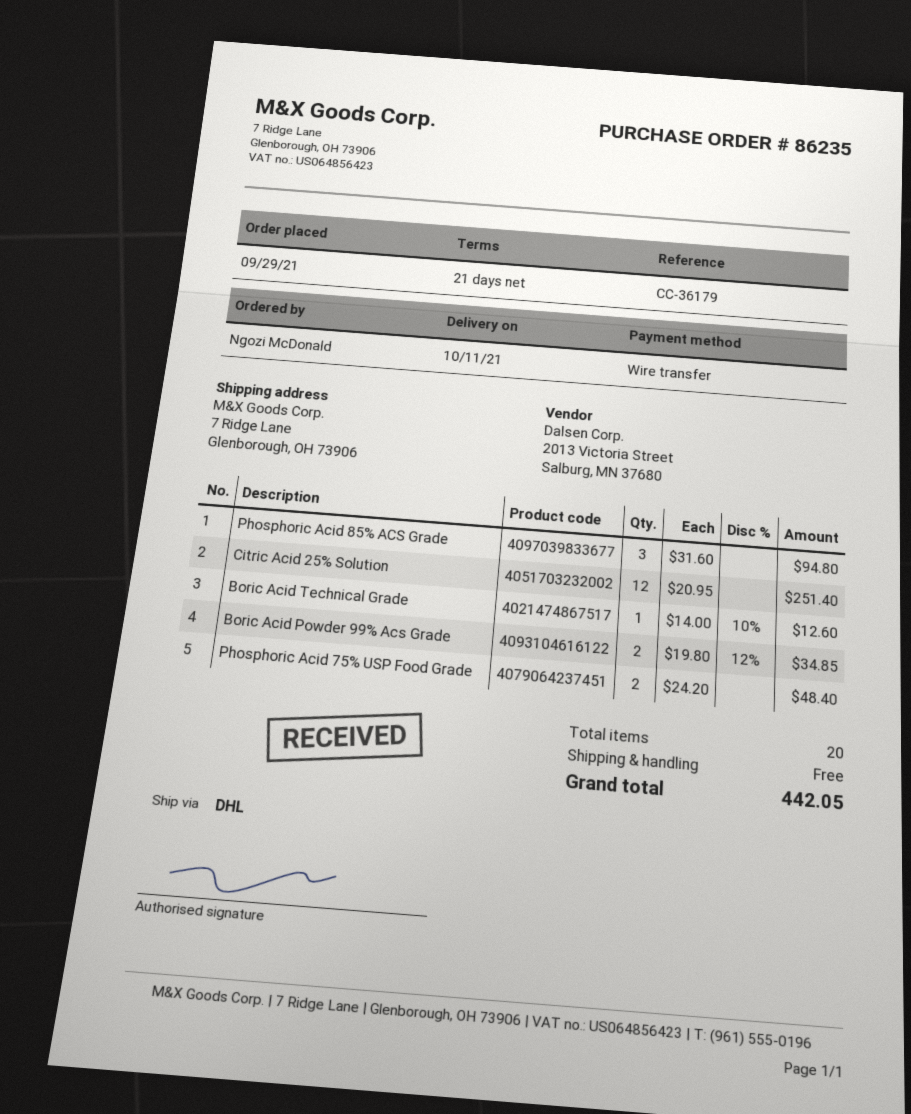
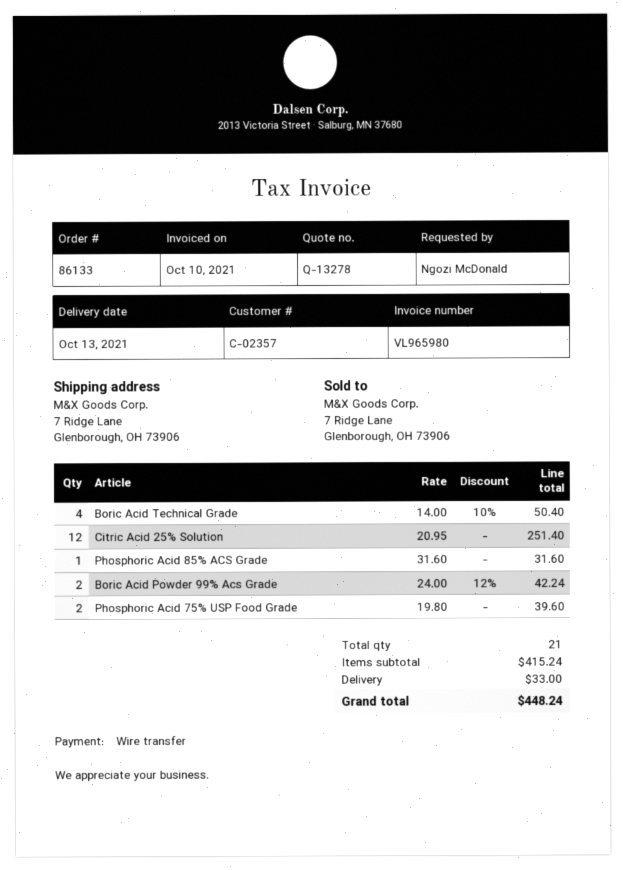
order number: 86235 -> 86133
delivery date: 2021-10-11 -> 2021-10-13
Phosphoric Acid 85% ACS Grade: 3 x 31.60 = 94.80 -> 1 x 31.60 = 31.60
Boric Acid Technical Grade: 1 x 14.00 - 10% = 12.60 -> 4 x 14.00 - 10% = 50.40
Boric Acid Powder 99% Acs Grade: 2 x 19.80 - 12% = 34.85 -> 2 x 24.00 - 12% = 42.24
Phosphoric Acid 75% USP Food Grade: 2 x 24.20 = 48.40 -> 2 x 19.80 = 39.60
total quantity: 20 -> 21
shipping: 0.00 -> 33.00
total: 442.05 -> 448.24

